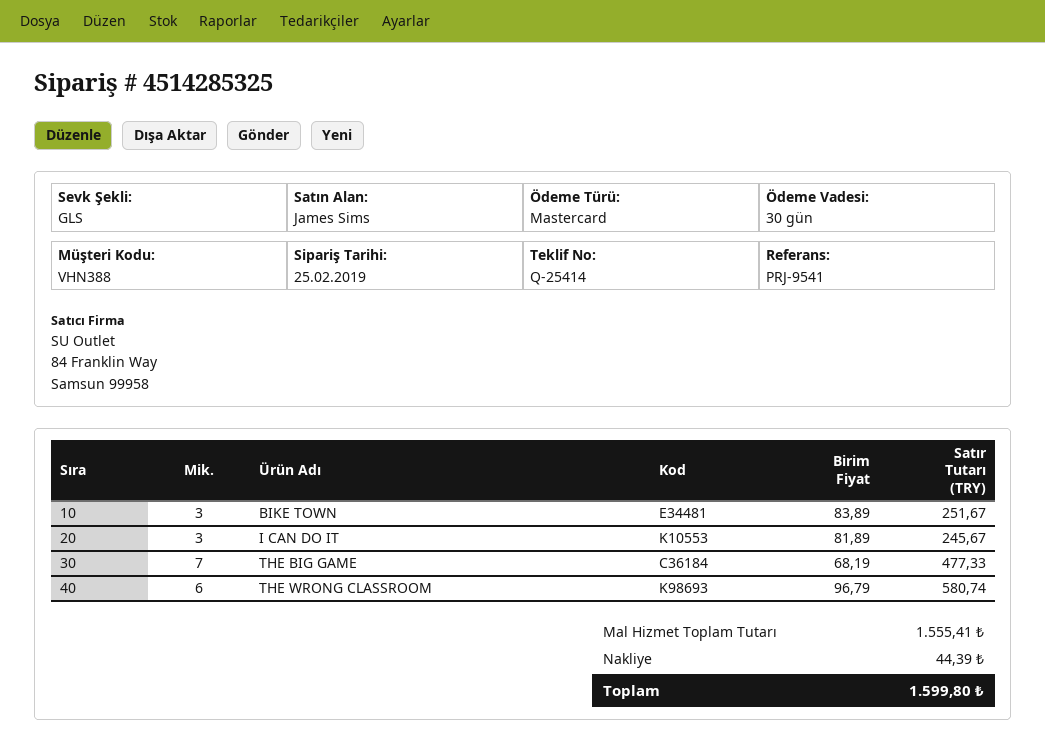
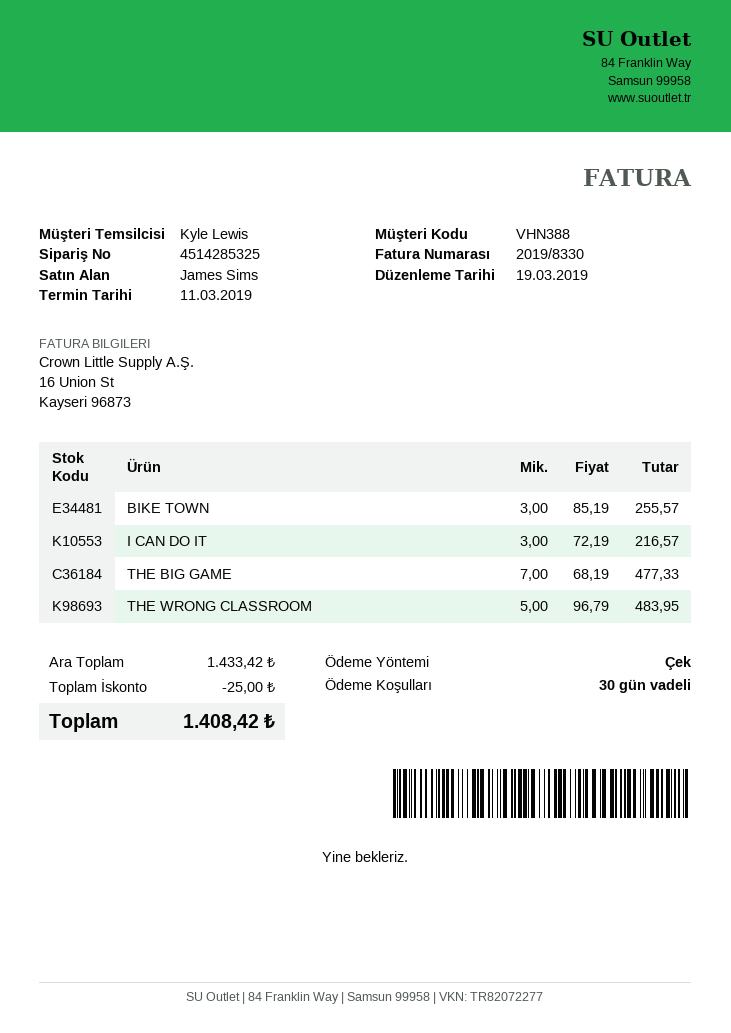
payment method: Mastercard -> cheque
BIKE TOWN: 3 x 83.89 = 251.67 -> 3 x 85.19 = 255.57
I CAN DO IT: 3 x 81.89 = 245.67 -> 3 x 72.19 = 216.57
THE WRONG CLASSROOM: 6 x 96.79 = 580.74 -> 5 x 96.79 = 483.95
subtotal: 1555.41 -> 1433.42
discount: none -> 25.00
shipping: 44.39 -> none
total: 1599.80 -> 1408.42

